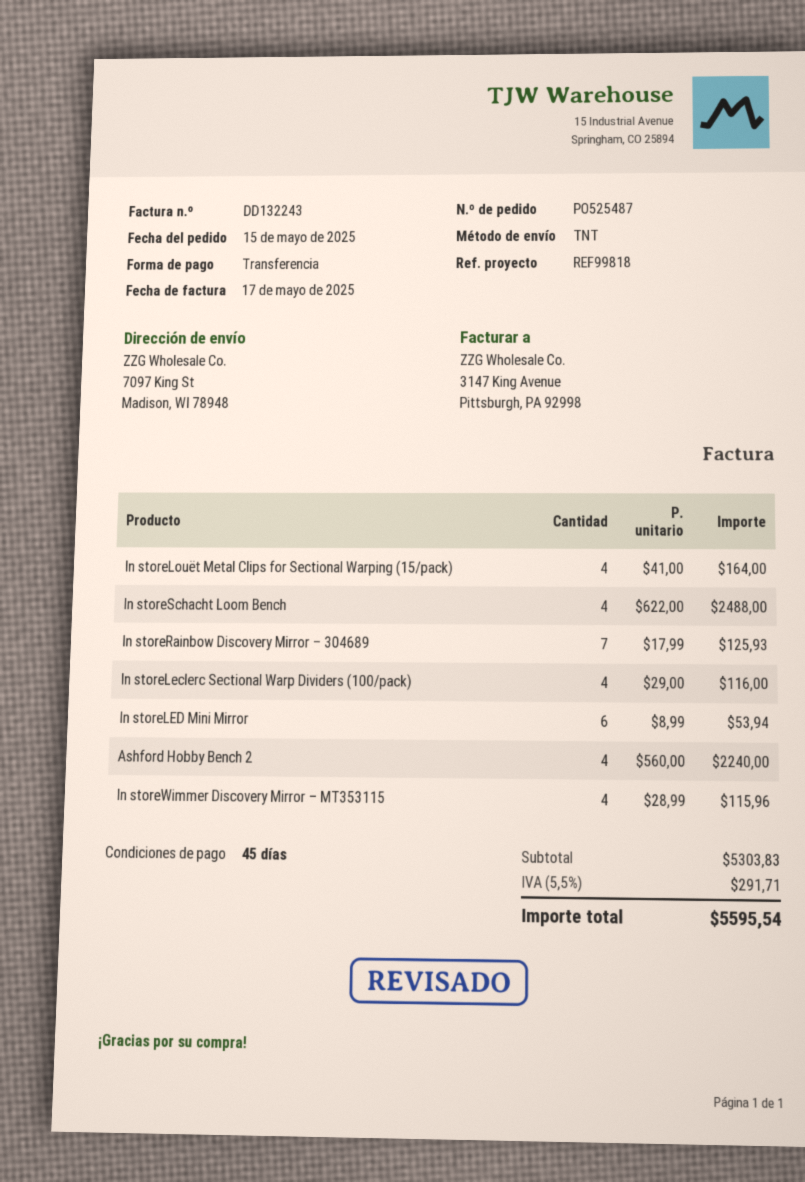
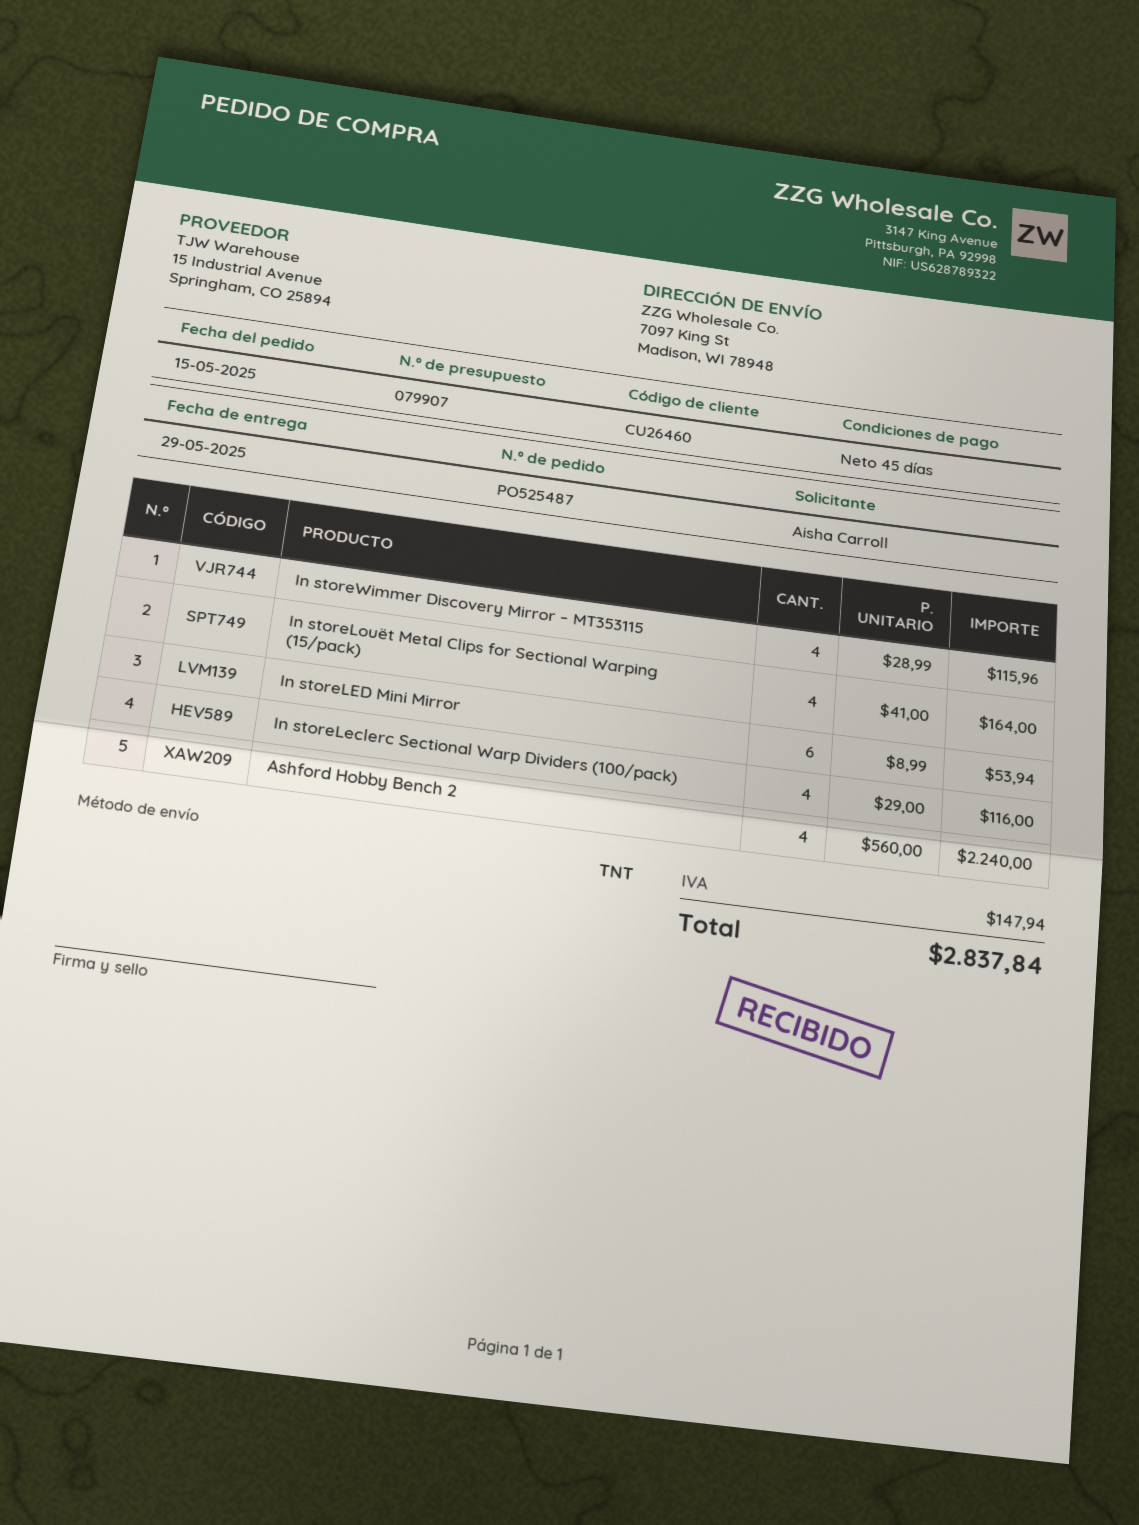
In storeSchacht Loom Bench: 4 x 622.00 = 2488.00 -> none
In storeRainbow Discovery Mirror – 304689: 7 x 17.99 = 125.93 -> none
tax: 291.71 -> 147.94
total: 5595.54 -> 2837.84

